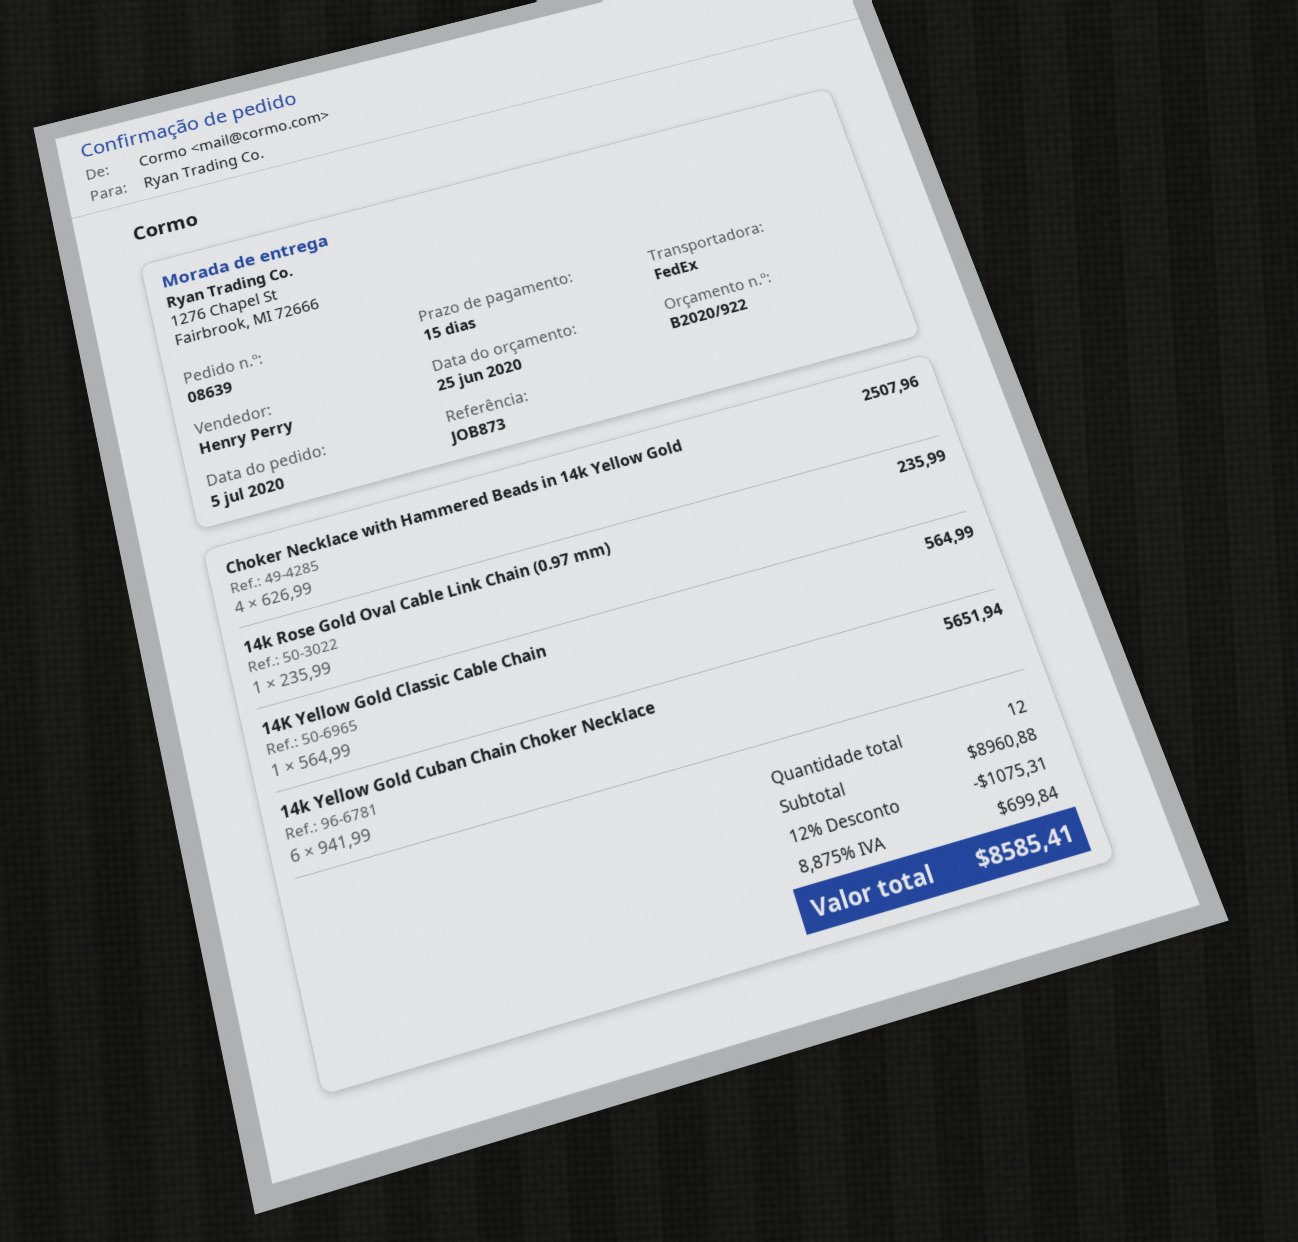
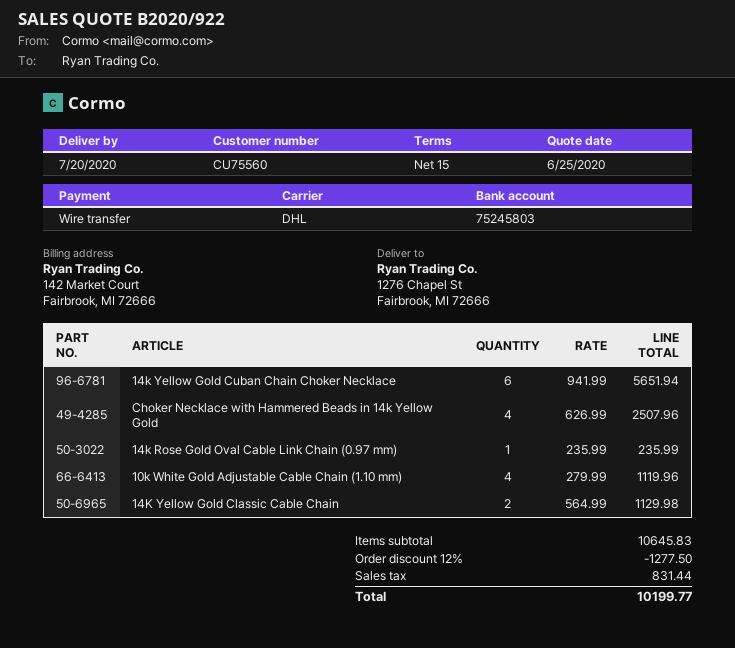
shipping method: FedEx -> DHL
14K Yellow Gold Classic Cable Chain: 1 x 564.99 = 564.99 -> 2 x 564.99 = 1129.98
10k White Gold Adjustable Cable Chain (1.10 mm): none -> 4 x 279.99 = 1119.96
subtotal: 8960.88 -> 10645.83
discount: 12% = 1075.31 -> 12% = 1277.50
tax: 699.84 -> 831.44
total: 8585.41 -> 10199.77

